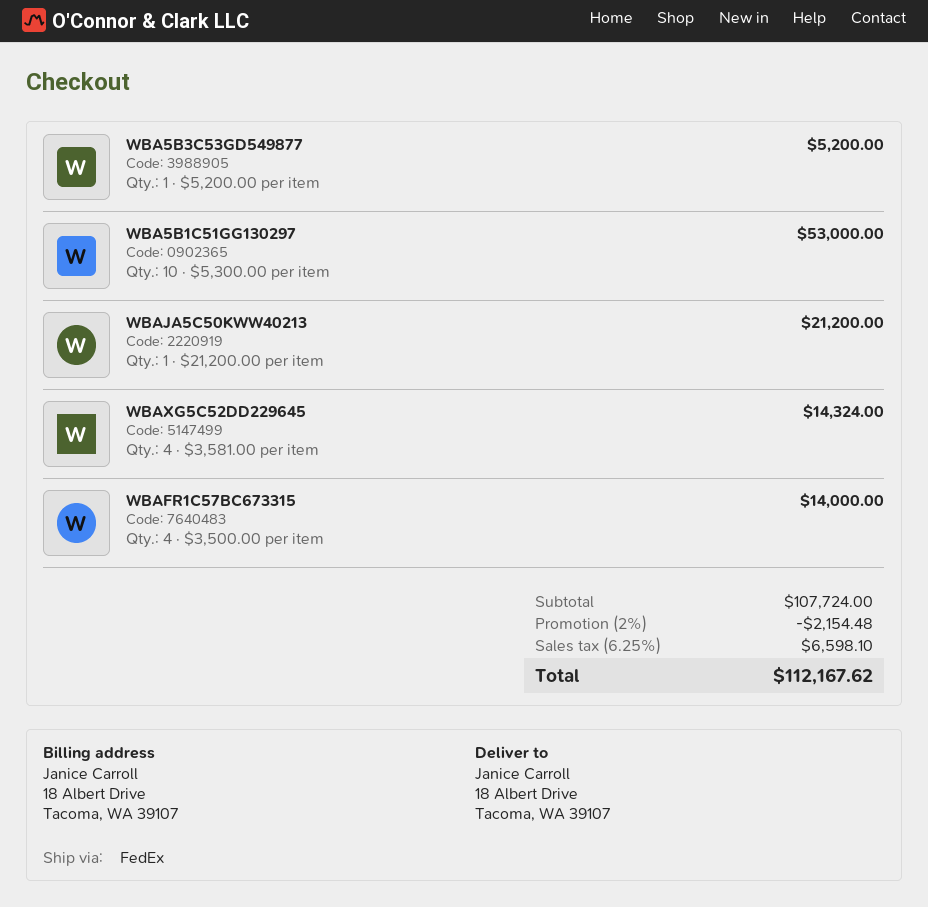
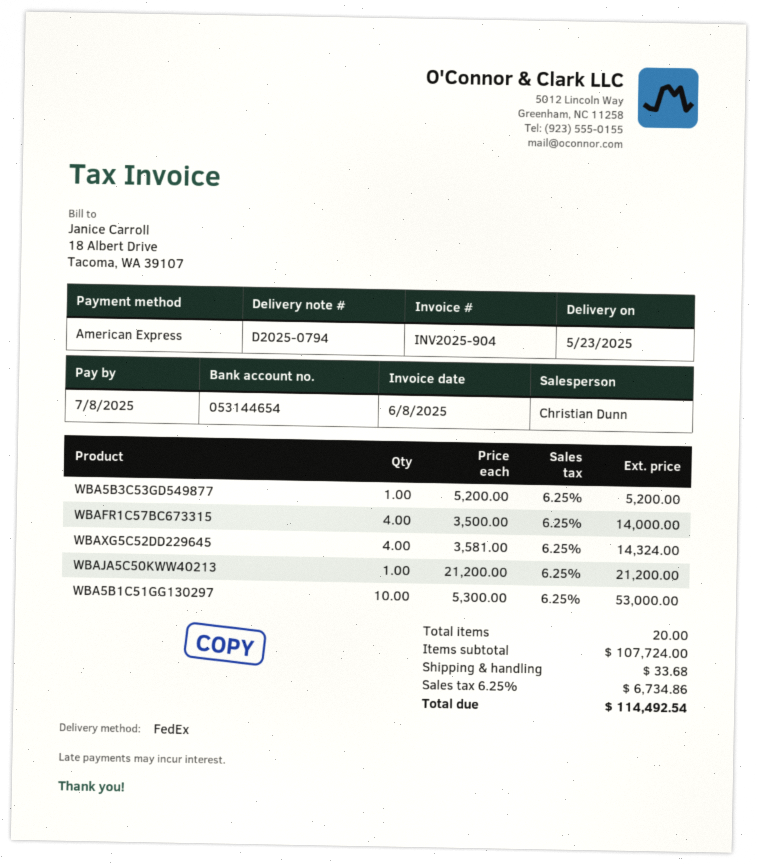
discount: 2% = 2154.48 -> none
shipping: none -> 33.68
tax: 6.25% = 6598.10 -> 6.25% = 6734.86
total: 112167.62 -> 114492.54

